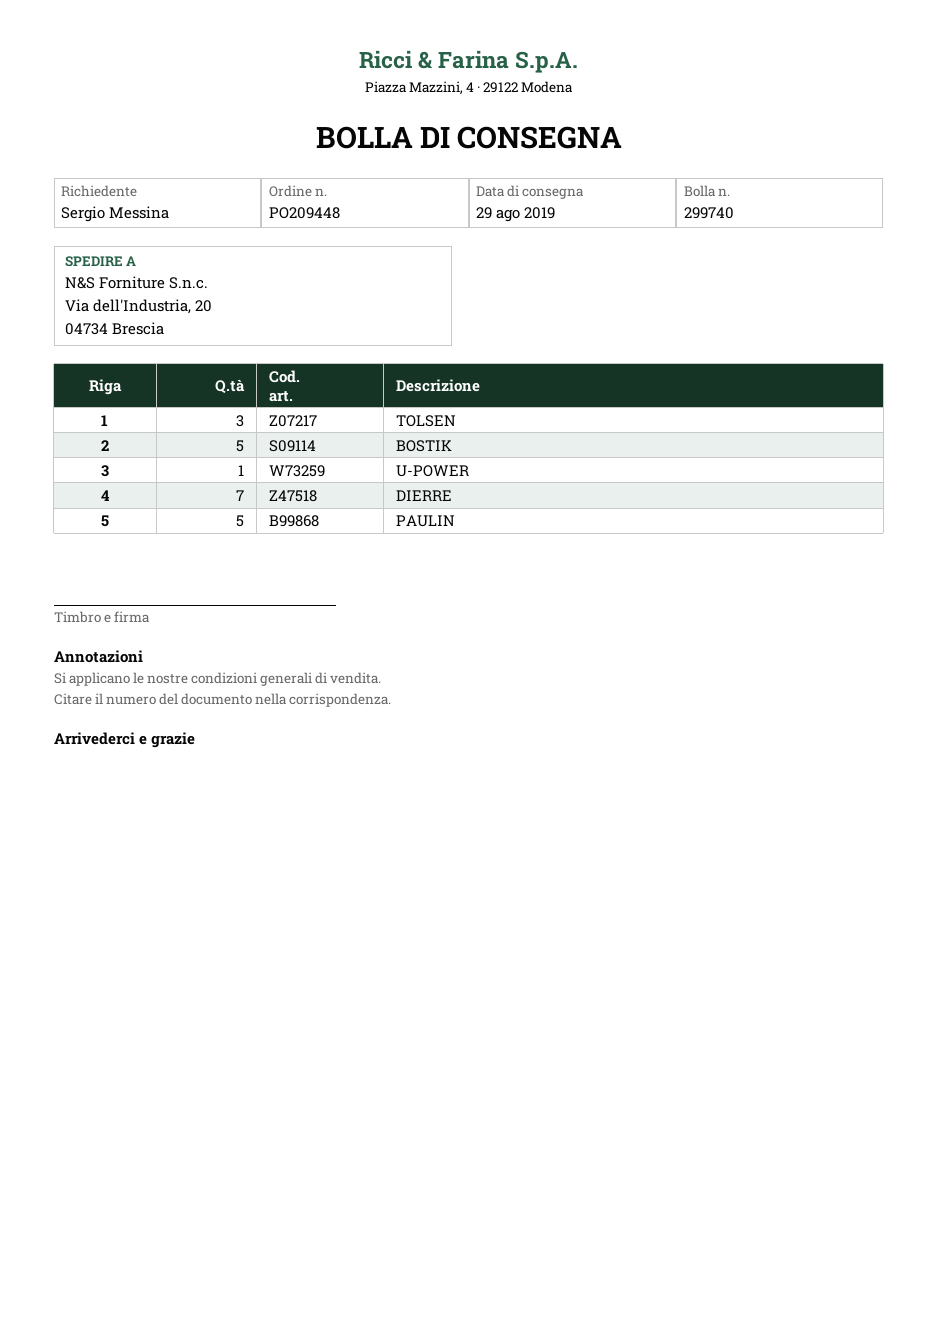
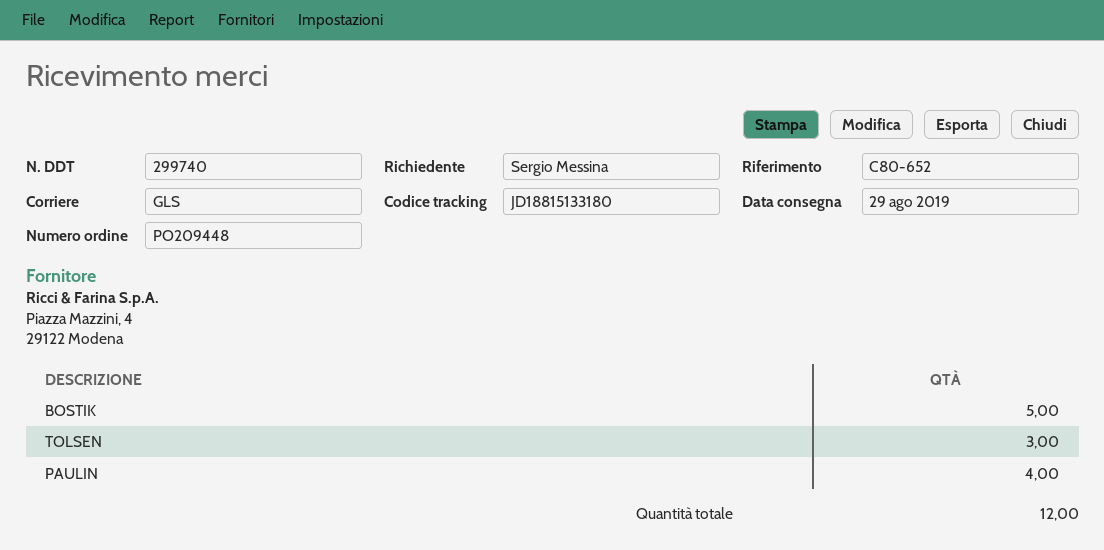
U-POWER: 1 -> none
DIERRE: 7 -> none
PAULIN: 5 -> 4

